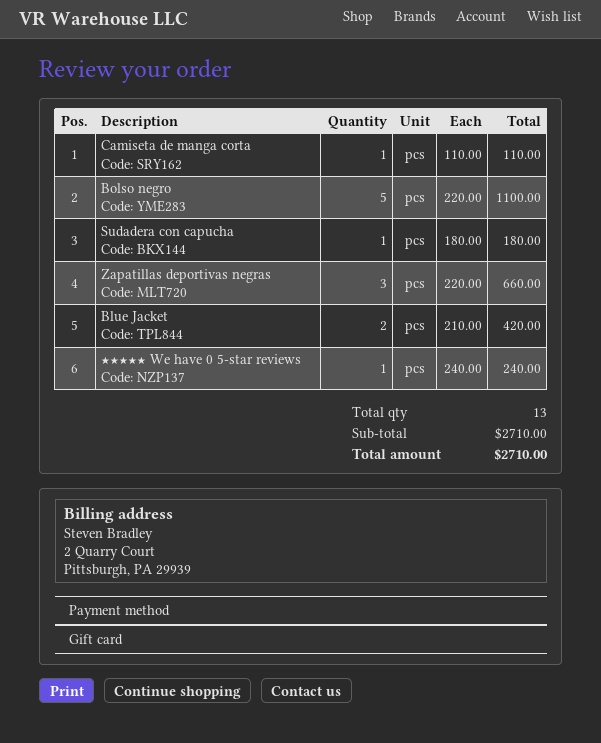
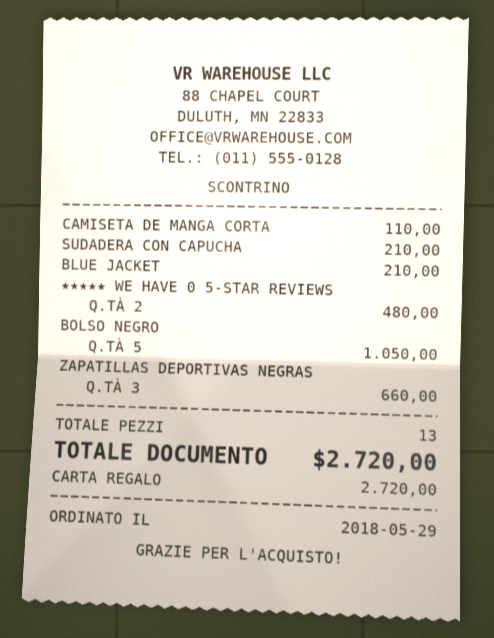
Bolso negro: 5 for 1100.00 -> 5 for 1050.00
Sudadera con capucha: 1 for 180.00 -> 1 for 210.00
Blue Jacket: 2 for 420.00 -> 1 for 210.00
★★★★★ We have 0 5-star reviews: 1 for 240.00 -> 2 for 480.00
total: 2710.00 -> 2720.00

